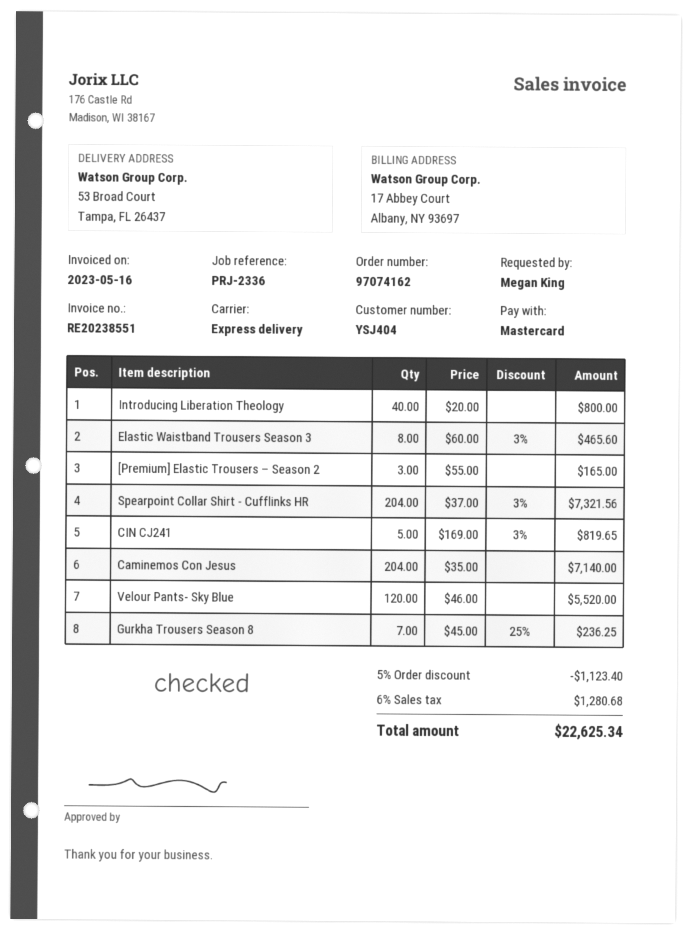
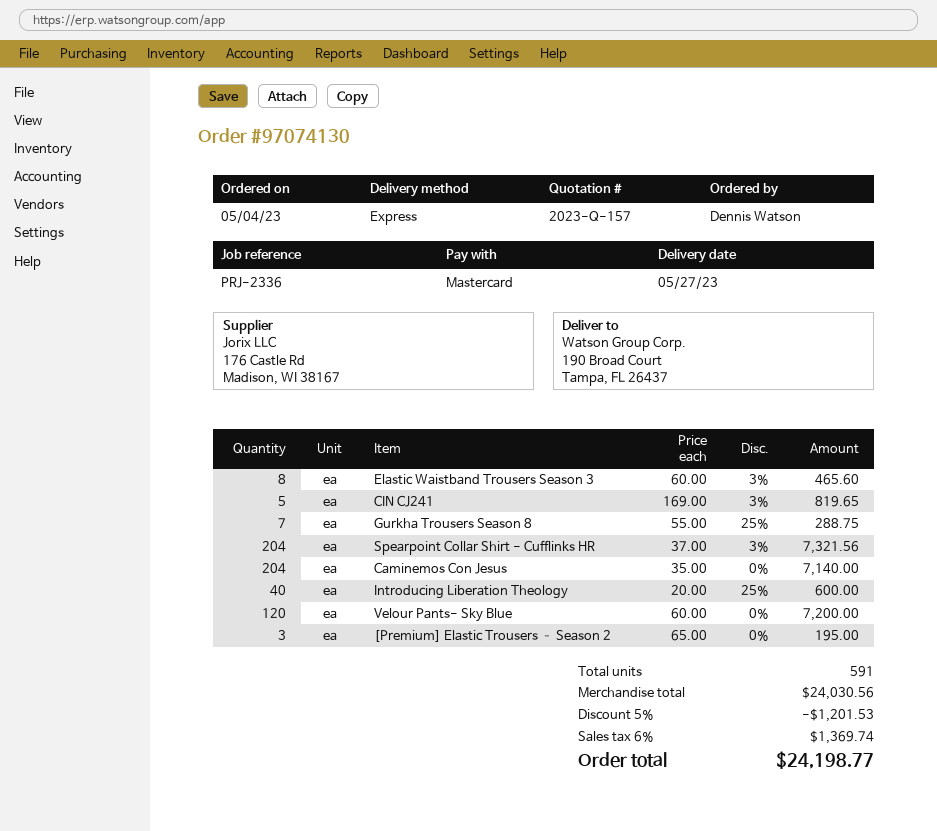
order number: 97074162 -> 97074130
ordered by: Megan King -> Dennis Watson
ship to: 53 Broad Court, Tampa, FL 26437 -> 190 Broad Court, Tampa, FL 26437
Introducing Liberation Theology: 40 x 20.00 = 800.00 -> 40 x 20.00 - 25% = 600.00
[Premium] Elastic Trousers – Season 2: 3 x 55.00 = 165.00 -> 3 x 65.00 = 195.00
Velour Pants- Sky Blue: 120 x 46.00 = 5520.00 -> 120 x 60.00 = 7200.00
Gurkha Trousers Season 8: 7 x 45.00 - 25% = 236.25 -> 7 x 55.00 - 25% = 288.75
discount: 5% = 1123.40 -> 5% = 1201.53
tax: 6% = 1280.68 -> 6% = 1369.74
total: 22625.34 -> 24198.77

